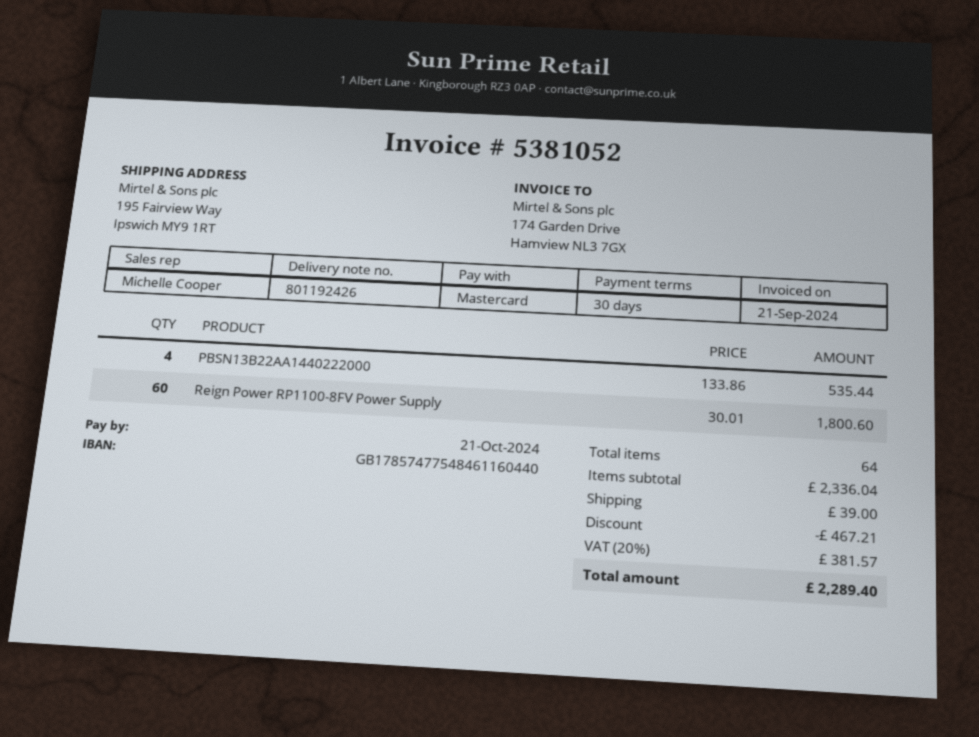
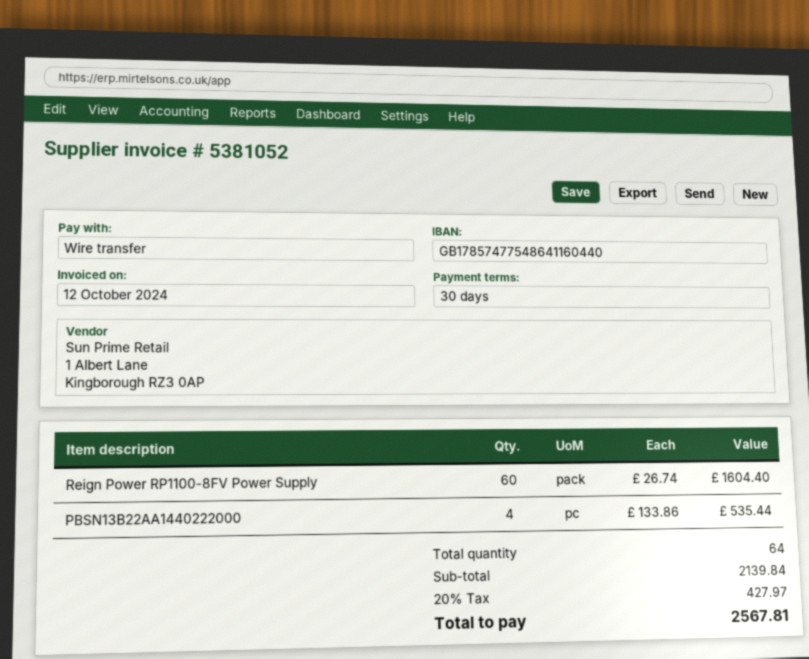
invoice date: 2024-09-21 -> 2024-10-12
payment method: Mastercard -> bank transfer
bank account: GB17857477548461160440 -> GB17857477548641160440
Reign Power RP1100-8FV Power Supply: 60 x 30.01 = 1800.60 -> 60 x 26.74 = 1604.40
subtotal: 2336.04 -> 2139.84
discount: 467.21 -> none
shipping: 39.00 -> none
tax: 20% = 381.57 -> 20% = 427.97
total: 2289.40 -> 2567.81

